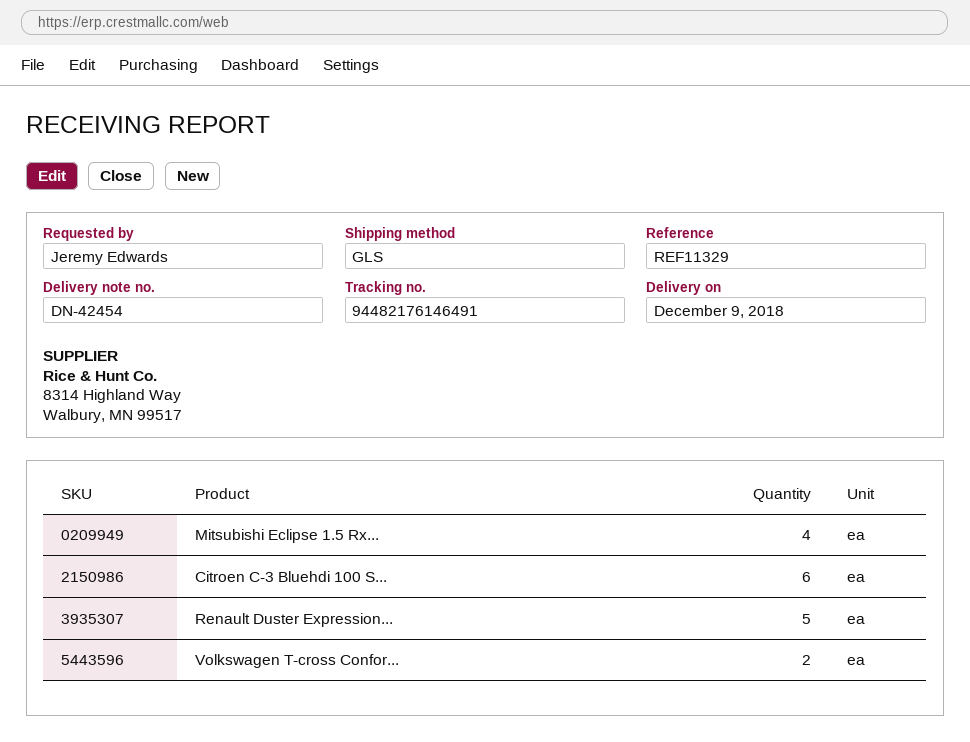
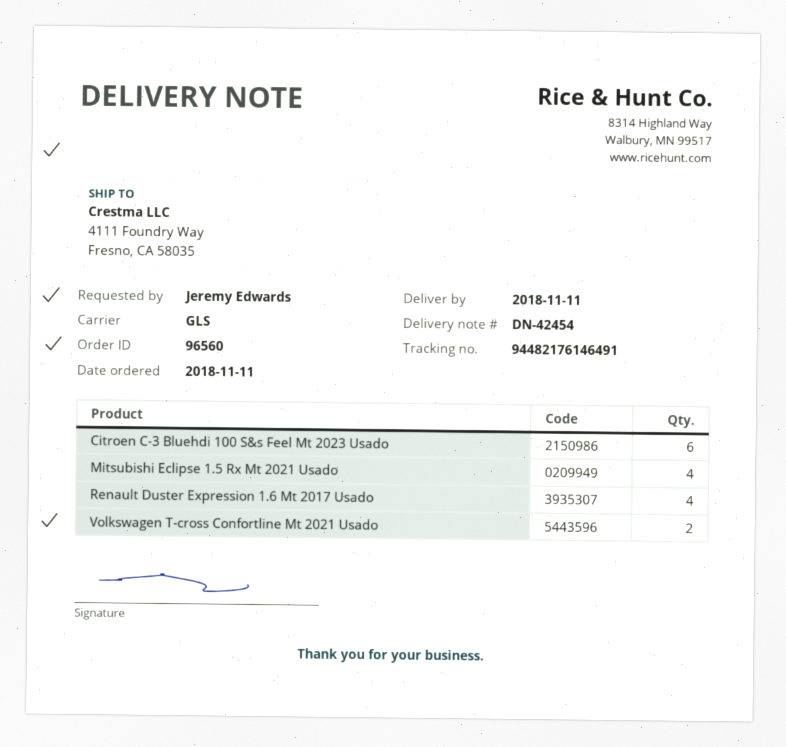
delivery date: 2018-12-09 -> 2018-11-11
Renault Duster Expression...: 5 -> 4

